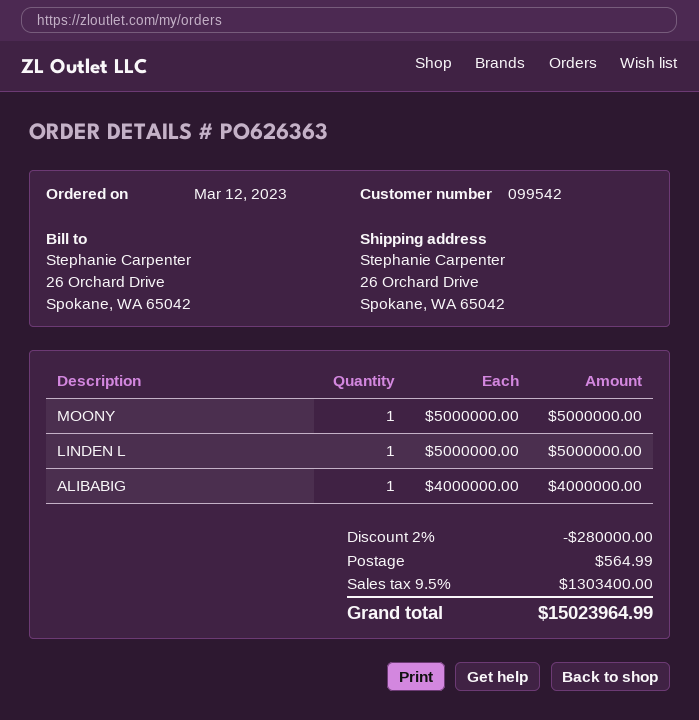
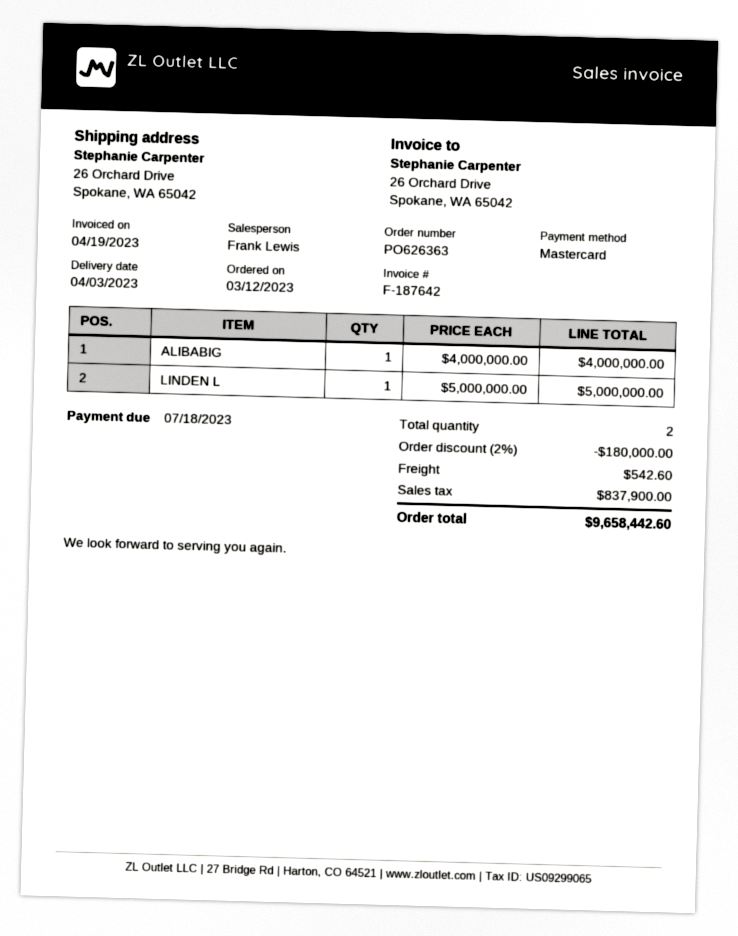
MOONY: 1 x 5000000.00 = 5000000.00 -> none
discount: 2% = 280000.00 -> 2% = 180000.00
shipping: 564.99 -> 542.60
tax: 1303400.00 -> 837900.00
total: 15023964.99 -> 9658442.60

